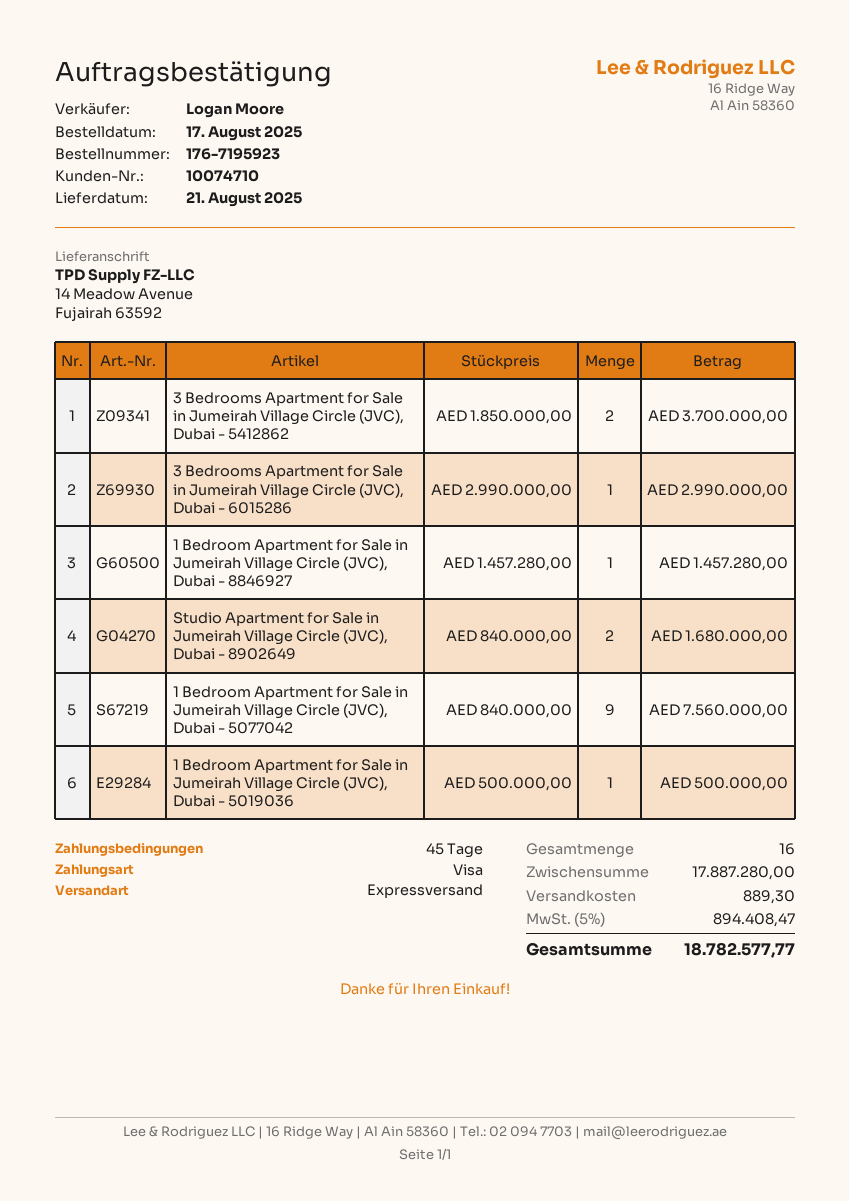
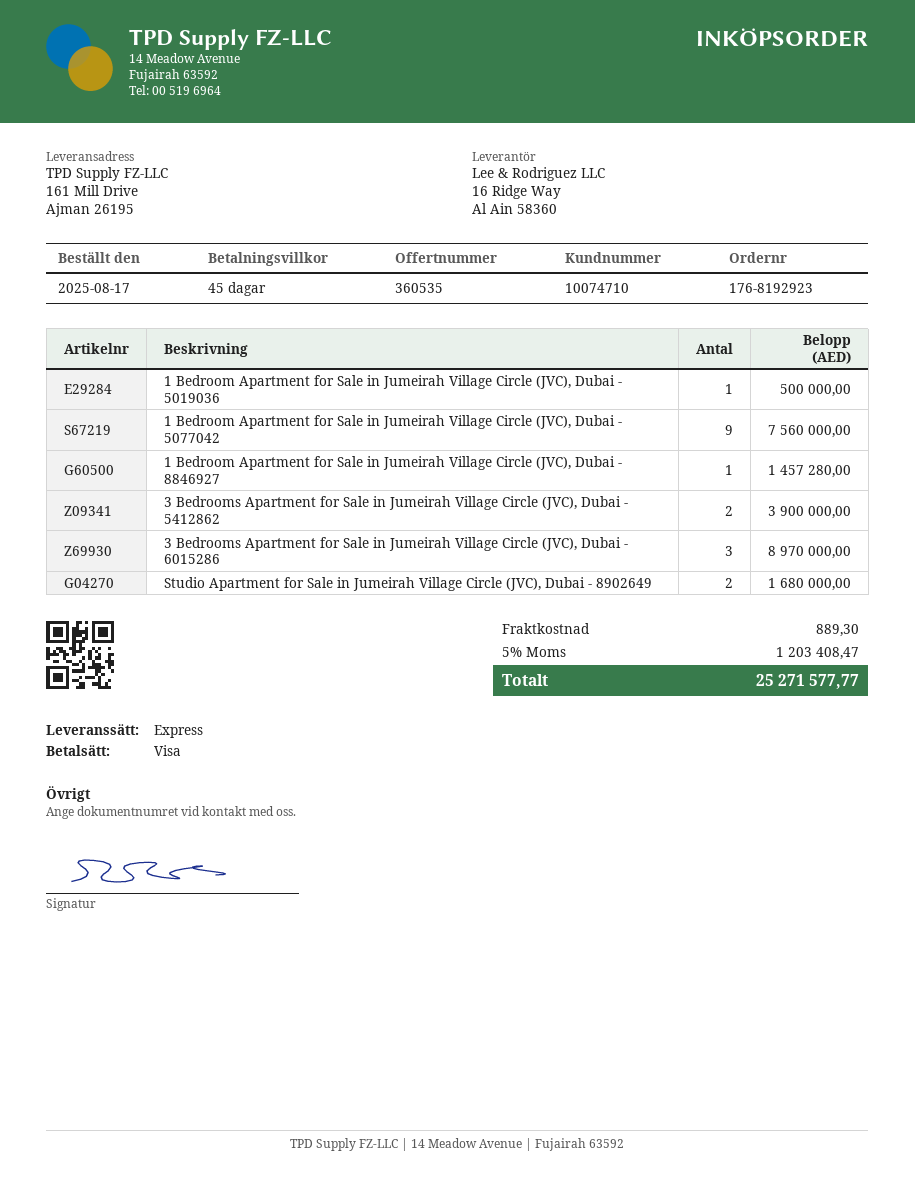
order number: 176-7195923 -> 176-8192923
ship to: 14 Meadow Avenue, Fujairah 63592 -> 161 Mill Drive, Ajman 26195
3 Bedrooms Apartment for Sale in Jumeirah Village Circle (JVC), Dubai - 5412862: 2 for 3700000.00 -> 2 for 3900000.00
3 Bedrooms Apartment for Sale in Jumeirah Village Circle (JVC), Dubai - 6015286: 1 for 2990000.00 -> 3 for 8970000.00
tax: 5% = 894408.47 -> 5% = 1203408.47
total: 18782577.77 -> 25271577.77

